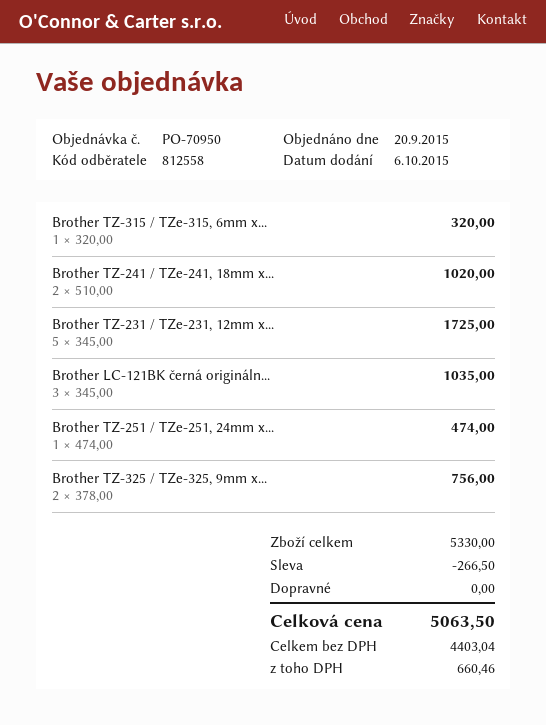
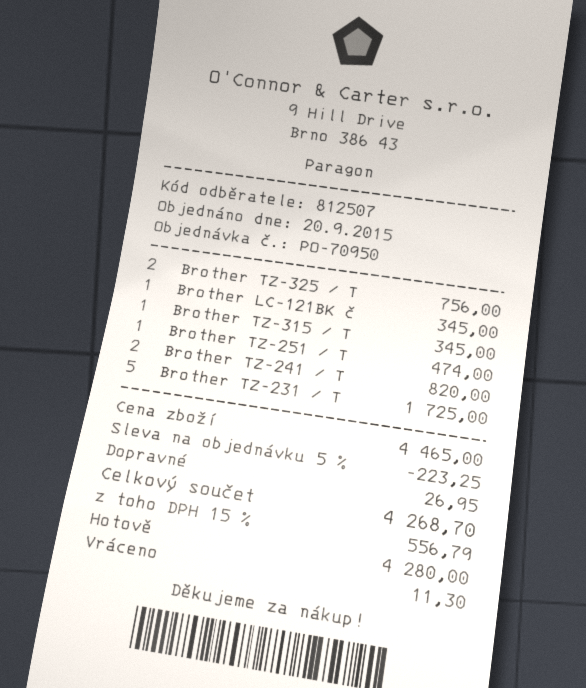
customer number: 812558 -> 812507
Brother TZ-315 / TZe-315, 6mm x...: 1 for 320.00 -> 1 for 345.00
Brother TZ-241 / TZe-241, 18mm x...: 2 for 1020.00 -> 2 for 820.00
Brother LC-121BK černá origináln...: 3 for 1035.00 -> 1 for 345.00
subtotal: 5330.00 -> 4465.00
discount: 266.50 -> 223.25
shipping: 0.00 -> 26.95
tax: 660.46 -> 556.79
total: 5063.50 -> 4268.70

